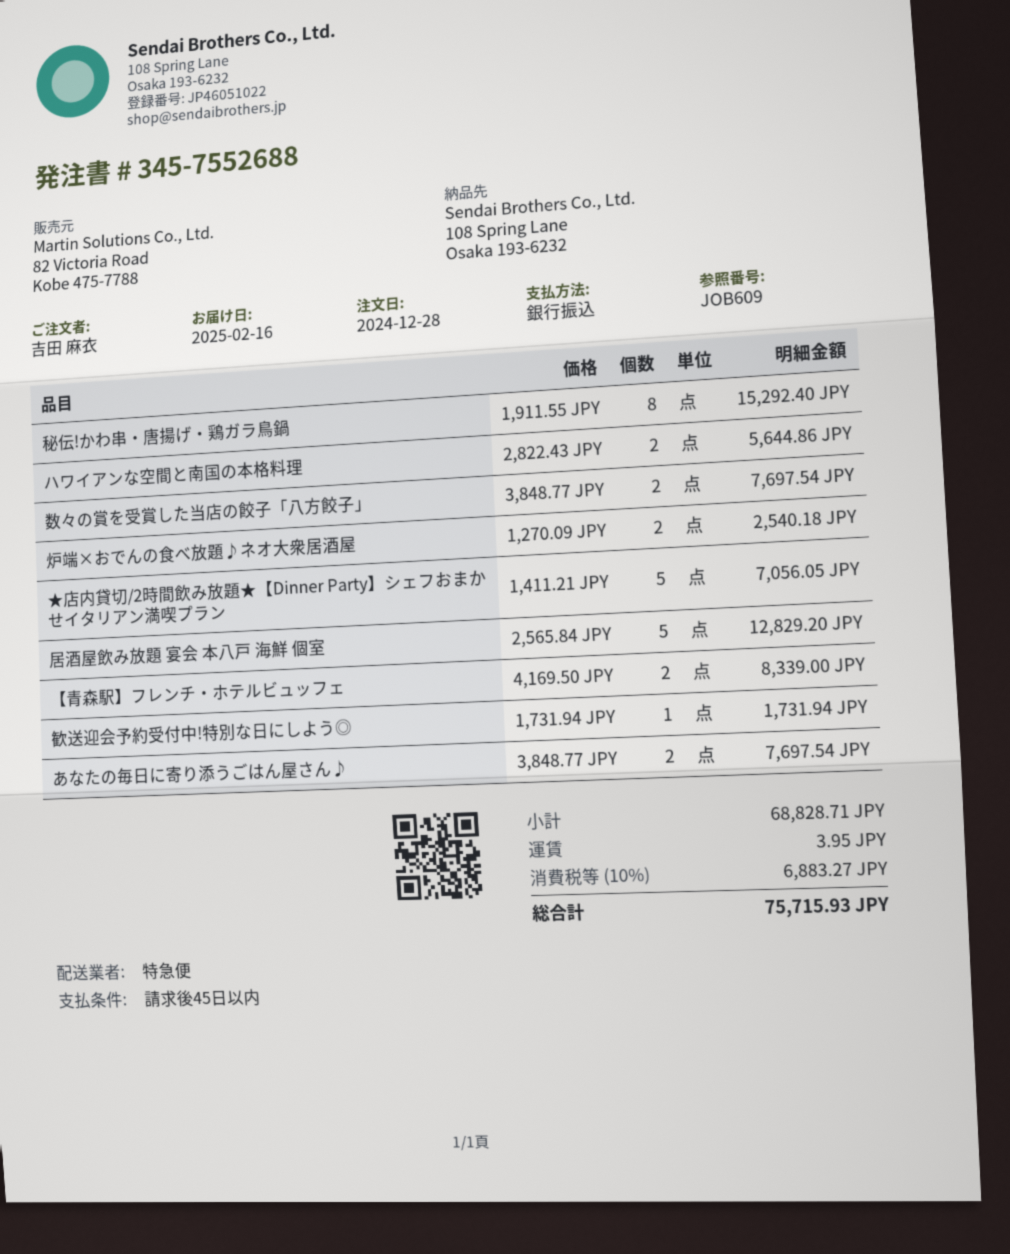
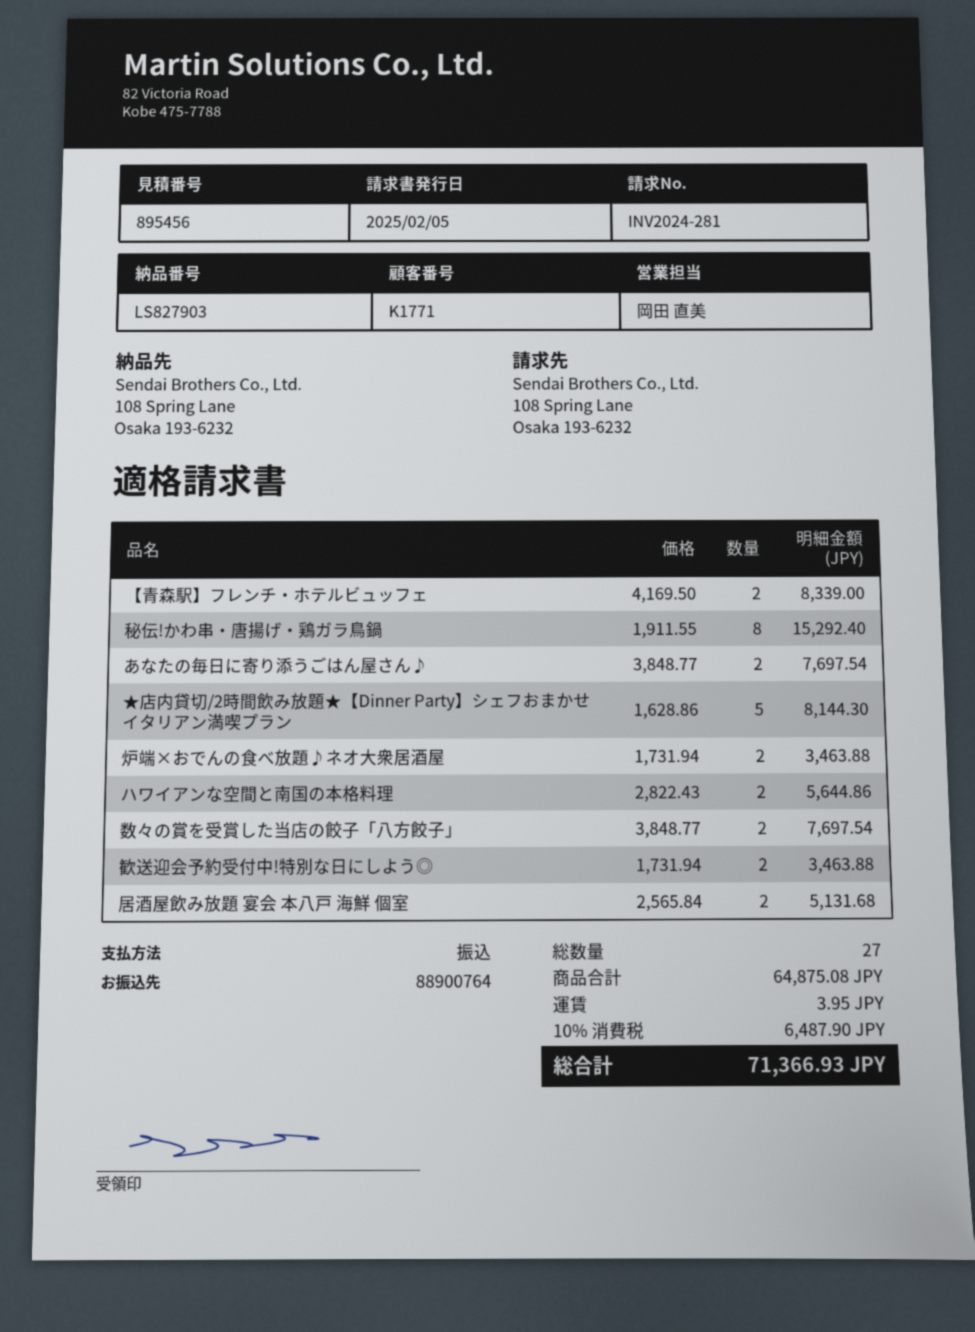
炉端×おでんの食べ放題♪ネオ大衆居酒屋: 2 x 1270.09 = 2540.18 -> 2 x 1731.94 = 3463.88
★店内貸切/2時間飲み放題★【Dinner Party】シェフおまかせイタリアン満喫プラン: 5 x 1411.21 = 7056.05 -> 5 x 1628.86 = 8144.30
居酒屋飲み放題 宴会 本八戸 海鮮 個室: 5 x 2565.84 = 12829.20 -> 2 x 2565.84 = 5131.68
歓送迎会予約受付中!特別な日にしよう◎: 1 x 1731.94 = 1731.94 -> 2 x 1731.94 = 3463.88
subtotal: 68828.71 -> 64875.08
tax: 10% = 6883.27 -> 10% = 6487.90
total: 75715.93 -> 71366.93

